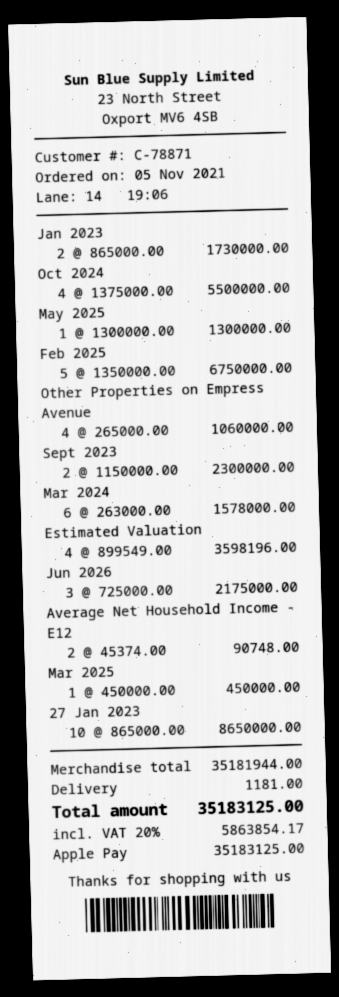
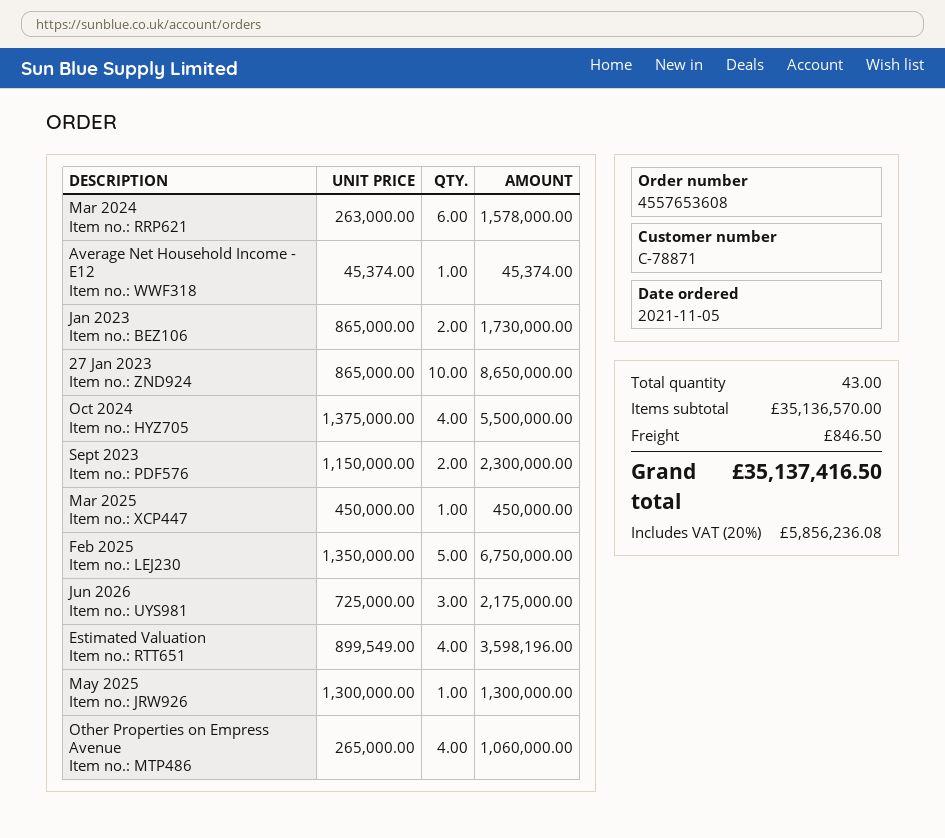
Average Net Household Income - E12: 2 x 45374.00 = 90748.00 -> 1 x 45374.00 = 45374.00
subtotal: 35181944.00 -> 35136570.00
shipping: 1181.00 -> 846.50
tax: 20% = 5863854.17 -> 20% = 5856236.08
total: 35183125.00 -> 35137416.50

